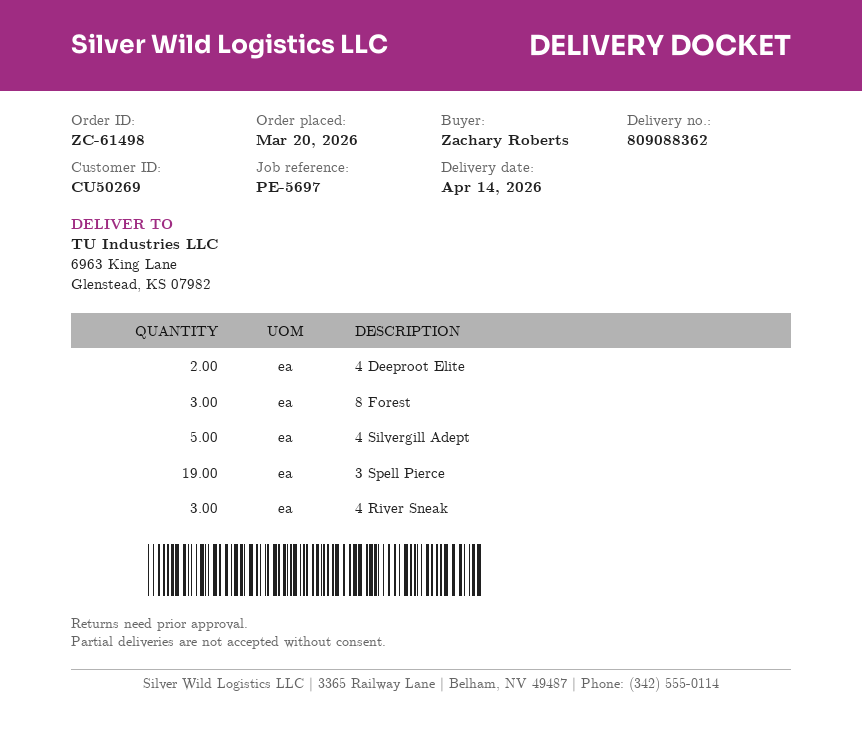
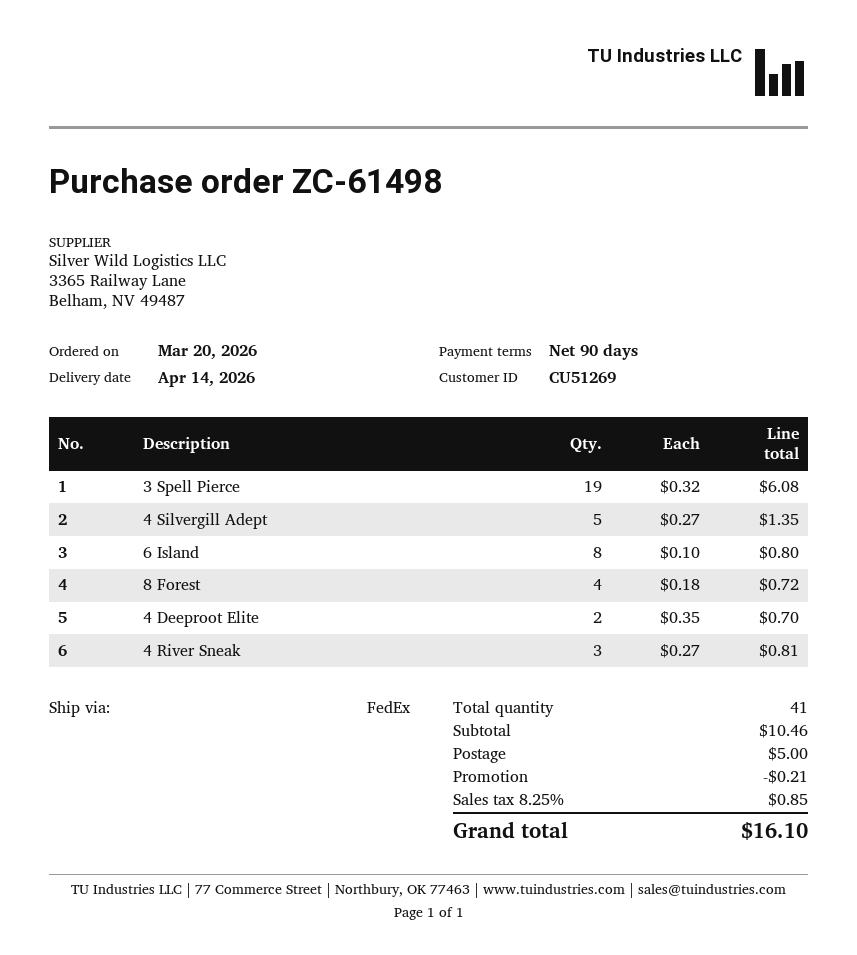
customer number: CU50269 -> CU51269
8 Forest: 3 -> 4
6 Island: none -> 8

